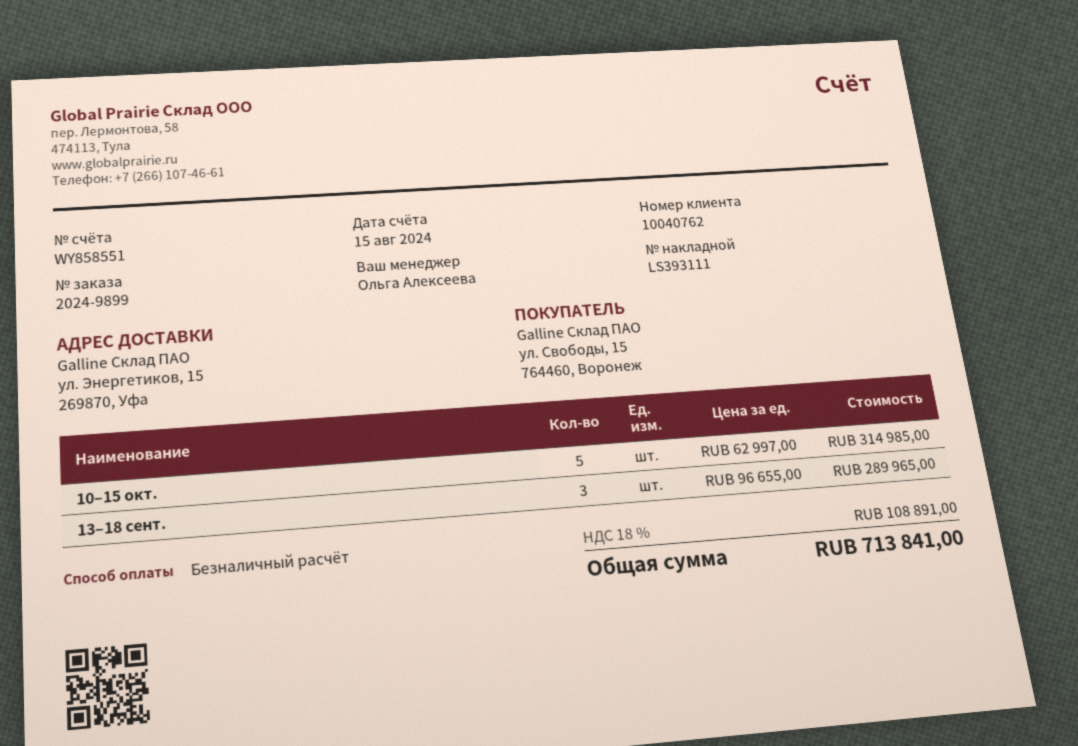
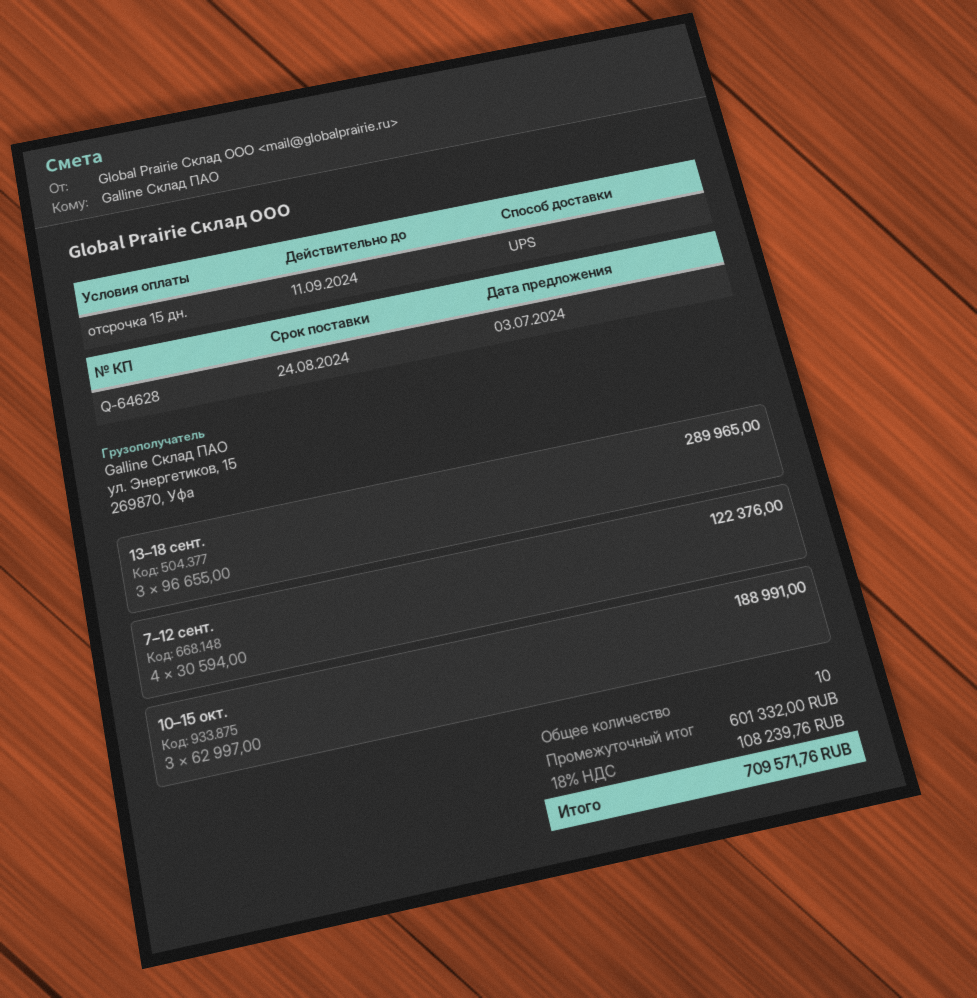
10–15 окт.: 5 x 62997.00 = 314985.00 -> 3 x 62997.00 = 188991.00
7–12 сент.: none -> 4 x 30594.00 = 122376.00
tax: 18% = 108891.00 -> 18% = 108239.76
total: 713841.00 -> 709571.76

